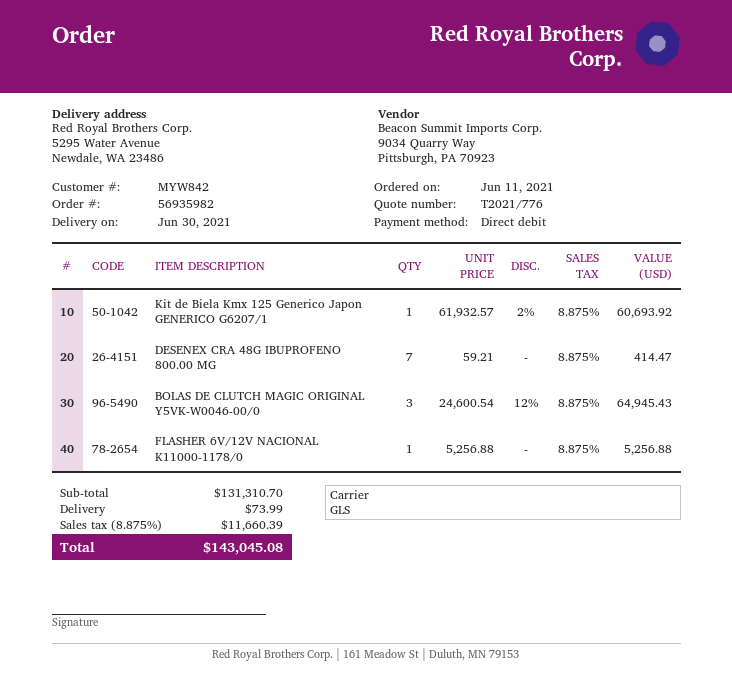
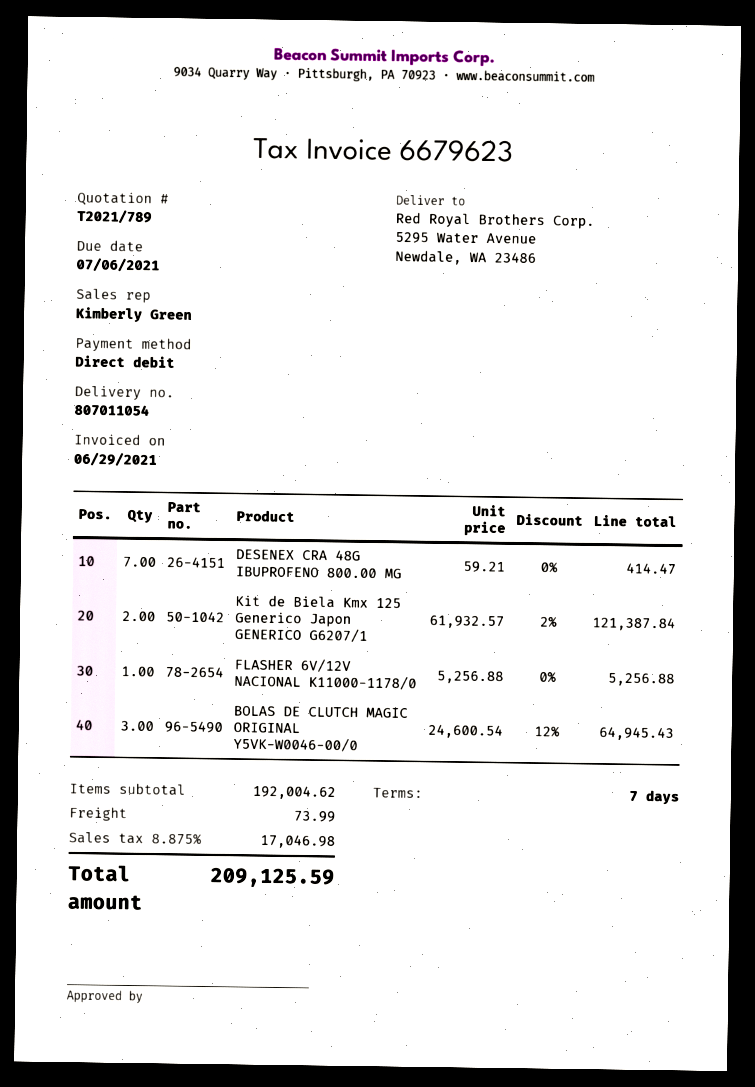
quote number: T2021/776 -> T2021/789
Kit de Biela Kmx 125 Generico Japon GENERICO G6207/1: 1 x 61932.57 - 2% = 60693.92 -> 2 x 61932.57 - 2% = 121387.84
subtotal: 131310.70 -> 192004.62
tax: 8.875% = 11660.39 -> 8.875% = 17046.98
total: 143045.08 -> 209125.59

